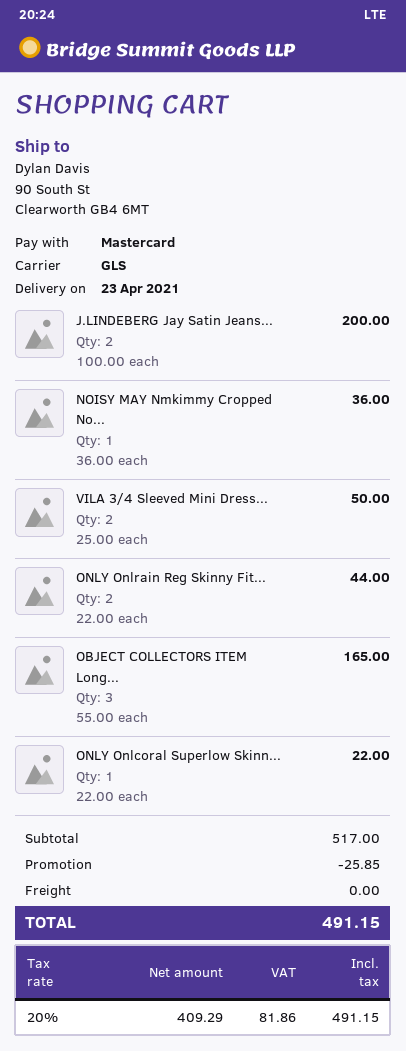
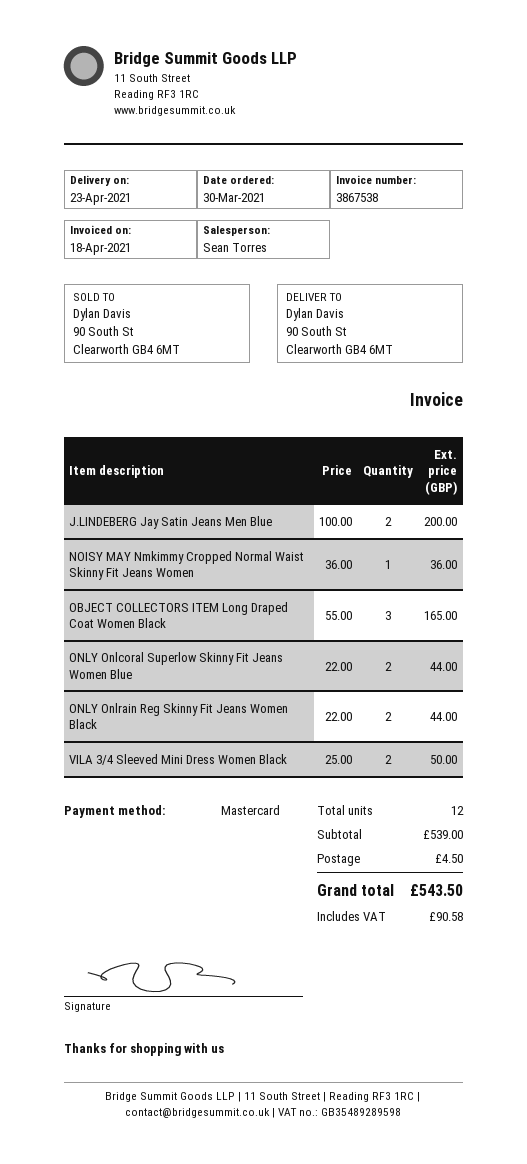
ONLY Onlcoral Superlow Skinn...: 1 x 22.00 = 22.00 -> 2 x 22.00 = 44.00
subtotal: 517.00 -> 539.00
discount: 25.85 -> none
shipping: 0.00 -> 4.50
tax: 81.86 -> 90.58
total: 491.15 -> 543.50

